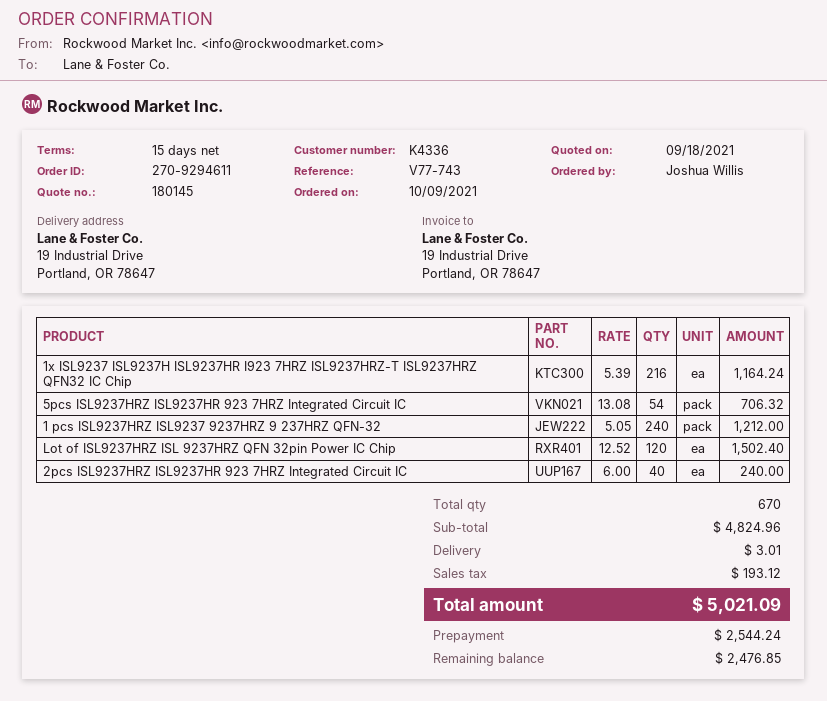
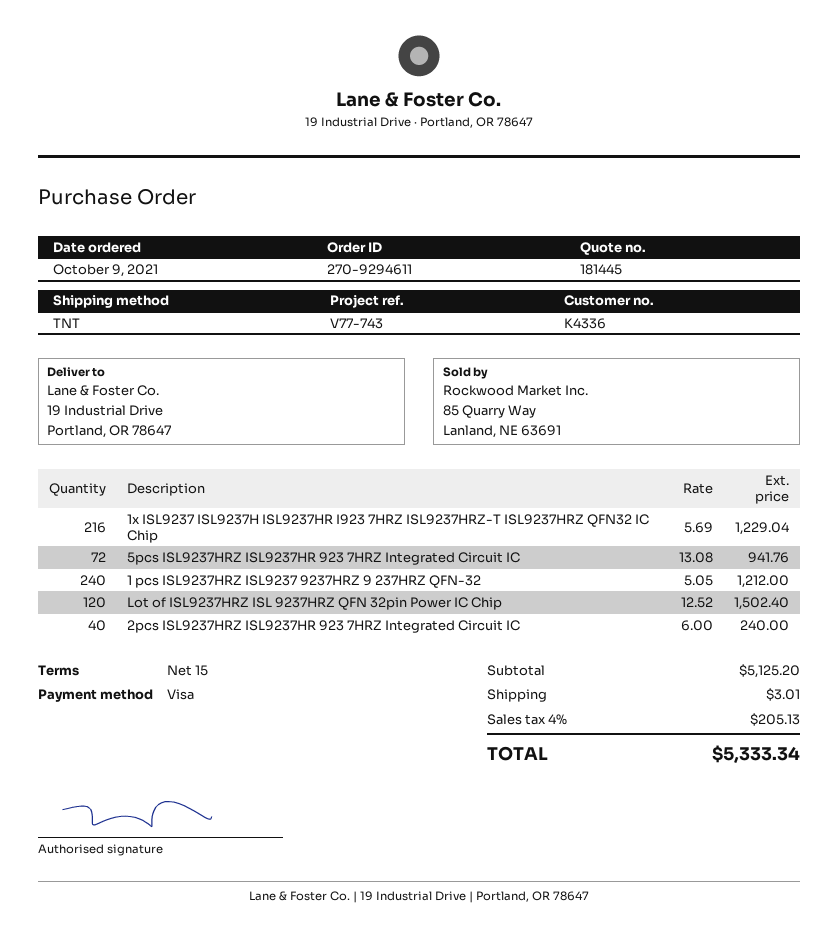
quote number: 180145 -> 181445
1x ISL9237 ISL9237H ISL9237HR I923 7HRZ ISL9237HRZ-T ISL9237HRZ QFN32 IC Chip: 216 x 5.39 = 1164.24 -> 216 x 5.69 = 1229.04
5pcs ISL9237HRZ ISL9237HR 923 7HRZ Integrated Circuit IC: 54 x 13.08 = 706.32 -> 72 x 13.08 = 941.76
subtotal: 4824.96 -> 5125.20
tax: 193.12 -> 205.13
total: 5021.09 -> 5333.34

